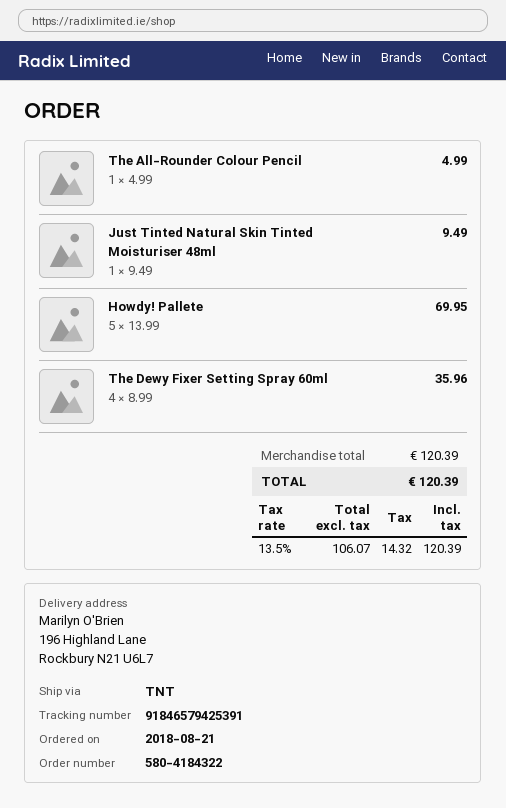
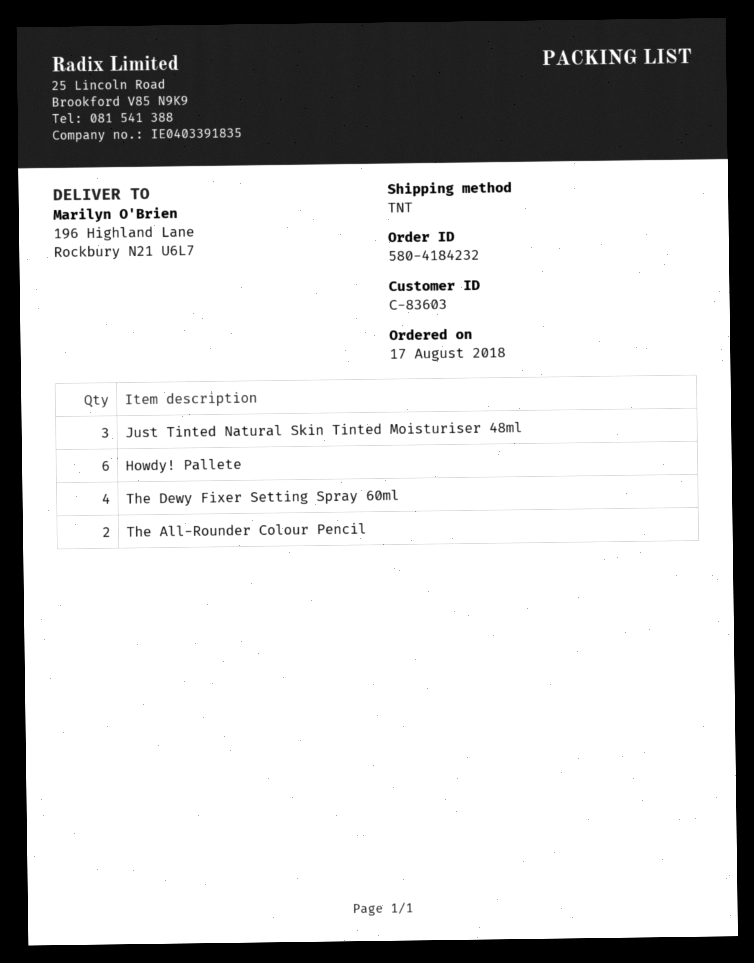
order number: 580-4184322 -> 580-4184232
order date: 2018-08-21 -> 2018-08-17
The All-Rounder Colour Pencil: 1 -> 2
Just Tinted Natural Skin Tinted Moisturiser 48ml: 1 -> 3
Howdy! Pallete: 5 -> 6

